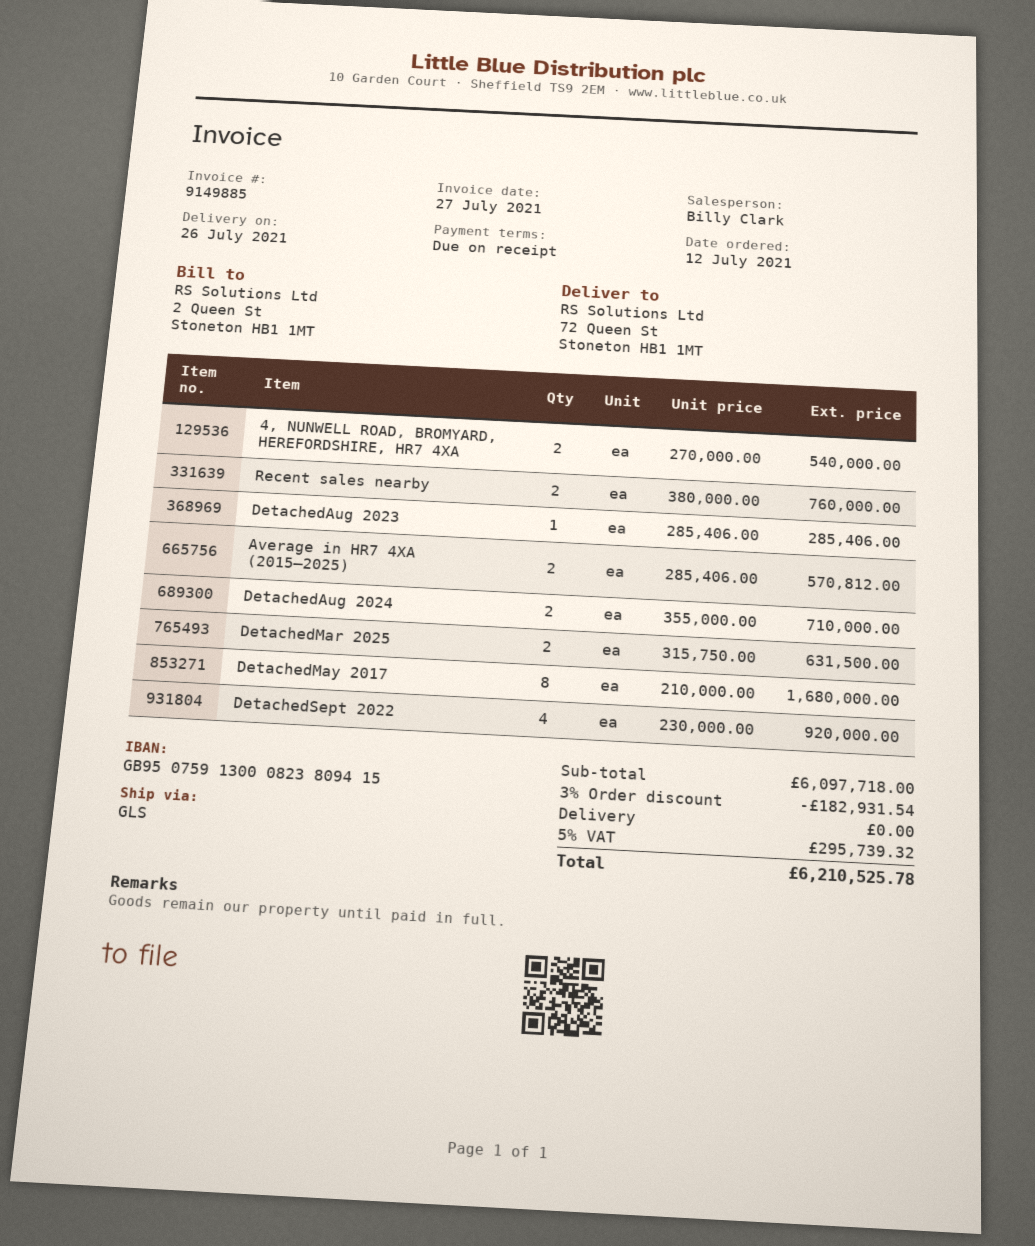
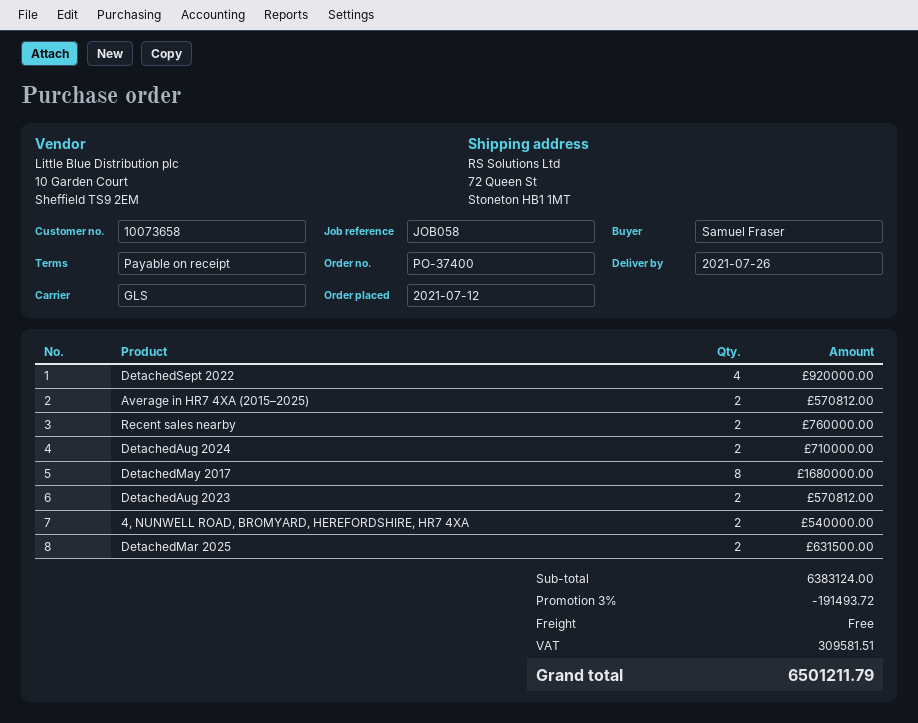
DetachedAug 2023: 1 for 285406.00 -> 2 for 570812.00
subtotal: 6097718.00 -> 6383124.00
discount: 3% = 182931.54 -> 3% = 191493.72
tax: 295739.32 -> 309581.51
total: 6210525.78 -> 6501211.79

